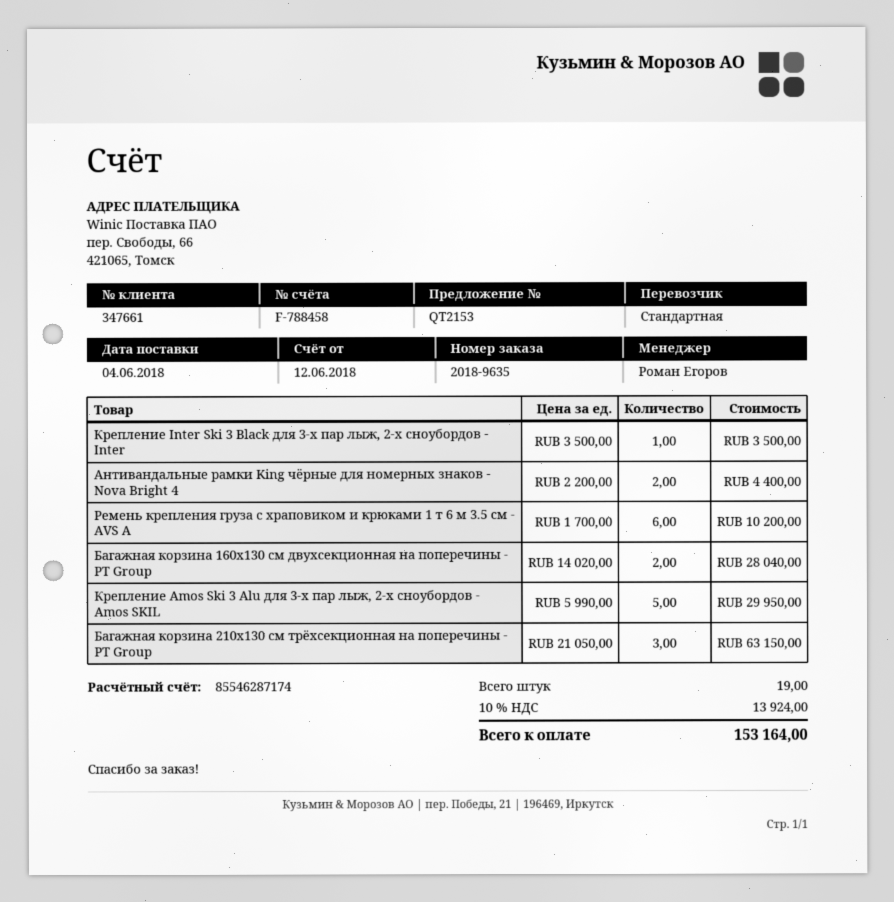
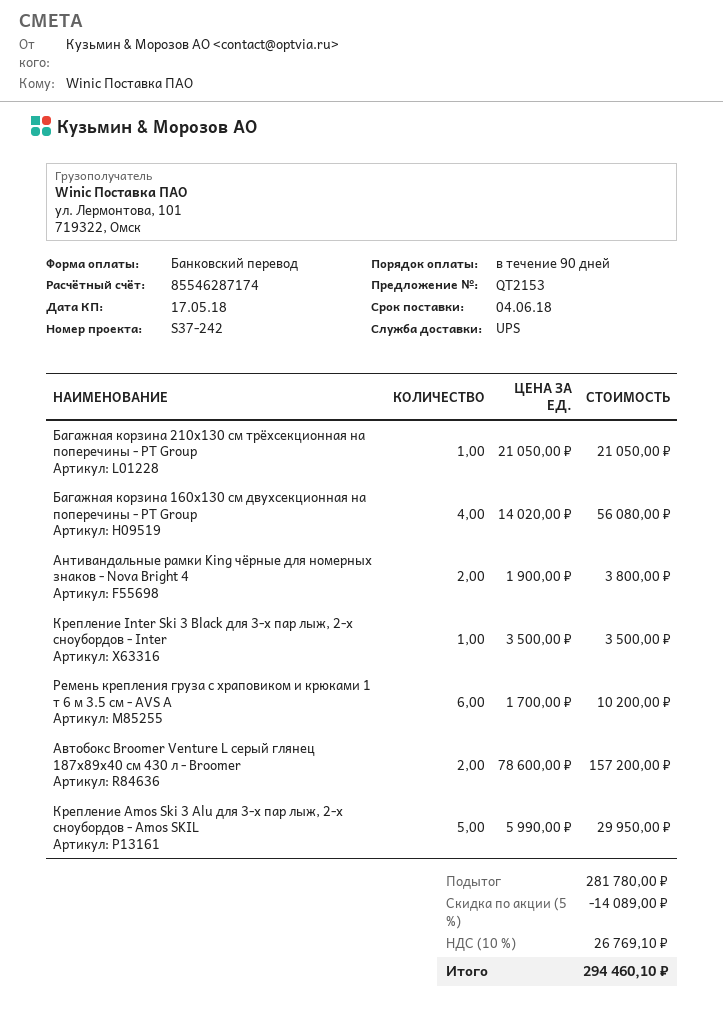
shipping method: standard -> UPS
Антивандальные рамки King чёрные для номерных знаков - Nova Bright 4: 2 x 2200.00 = 4400.00 -> 2 x 1900.00 = 3800.00
Багажная корзина 160x130 см двухсекционная на поперечины - PT Group: 2 x 14020.00 = 28040.00 -> 4 x 14020.00 = 56080.00
Багажная корзина 210x130 см трёхсекционная на поперечины - PT Group: 3 x 21050.00 = 63150.00 -> 1 x 21050.00 = 21050.00
Автобокс Broomer Venture L серый глянец 187x89x40 см 430 л - Broomer: none -> 2 x 78600.00 = 157200.00
discount: none -> 5% = 14089.00
tax: 10% = 13924.00 -> 10% = 26769.10
total: 153164.00 -> 294460.10

